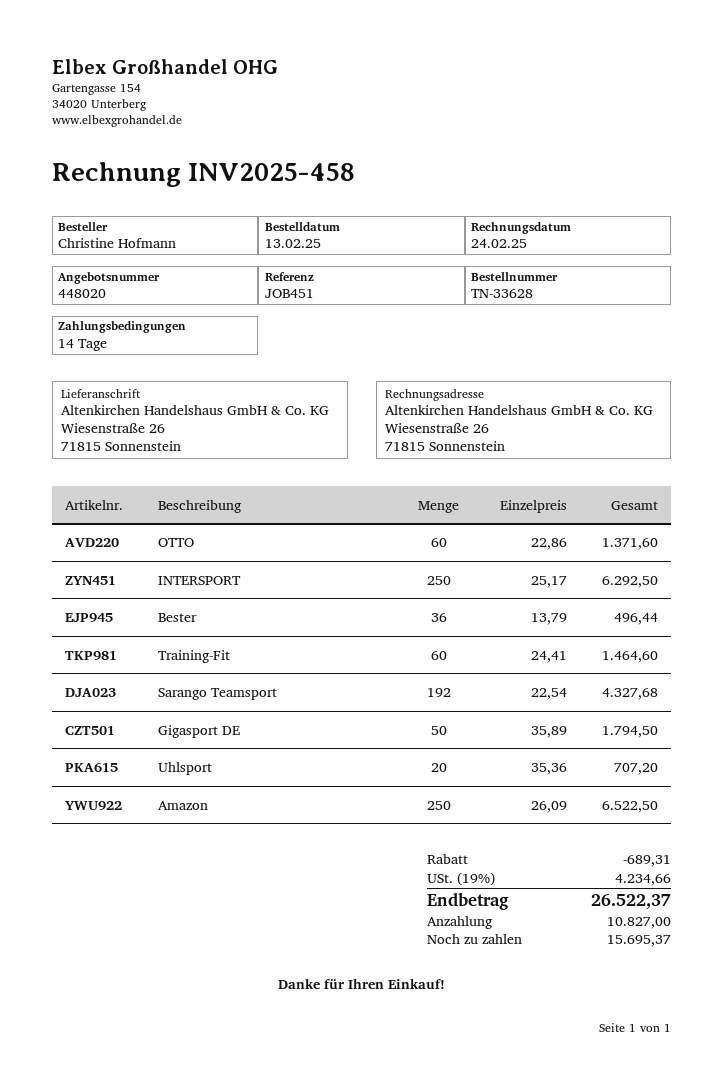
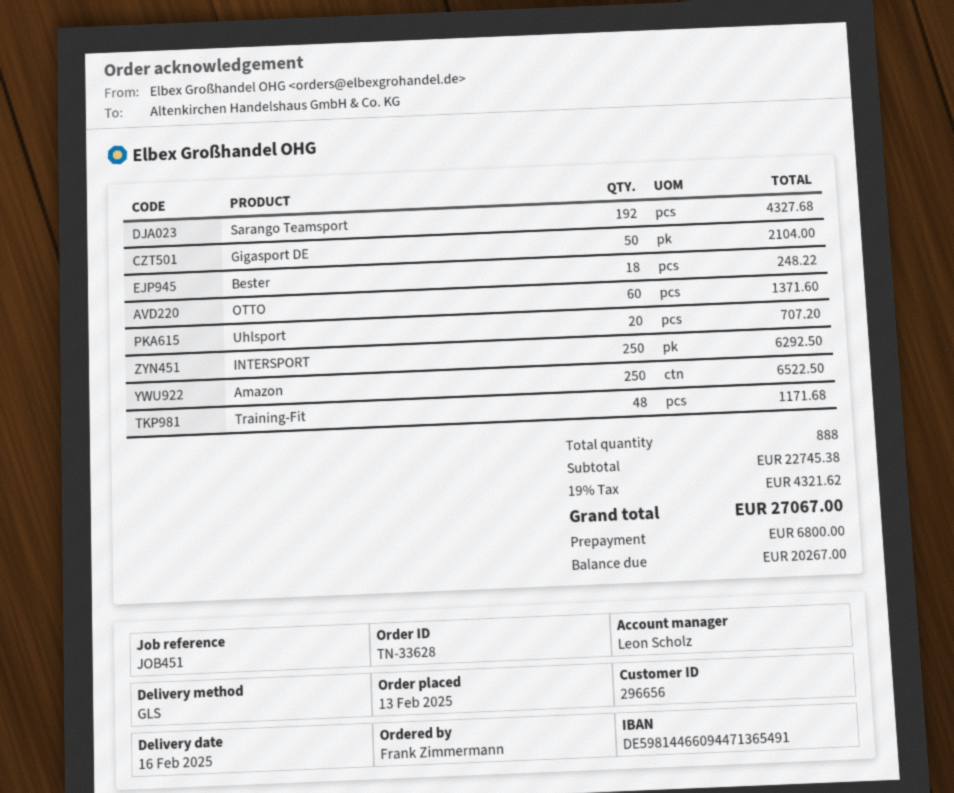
ordered by: Christine Hofmann -> Frank Zimmermann
Bester: 36 for 496.44 -> 18 for 248.22
Training-Fit: 60 for 1464.60 -> 48 for 1171.68
Gigasport DE: 50 for 1794.50 -> 50 for 2104.00
discount: 689.31 -> none
tax: 19% = 4234.66 -> 19% = 4321.62
total: 26522.37 -> 27067.00
deposit: 10827.00 -> 6800.00
balance: 15695.37 -> 20267.00

